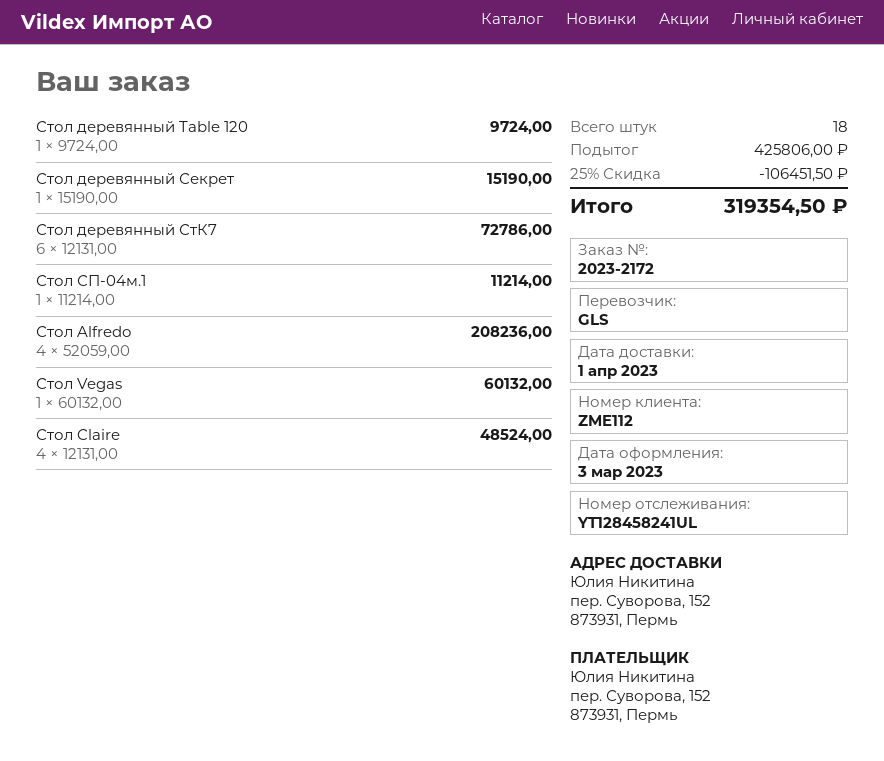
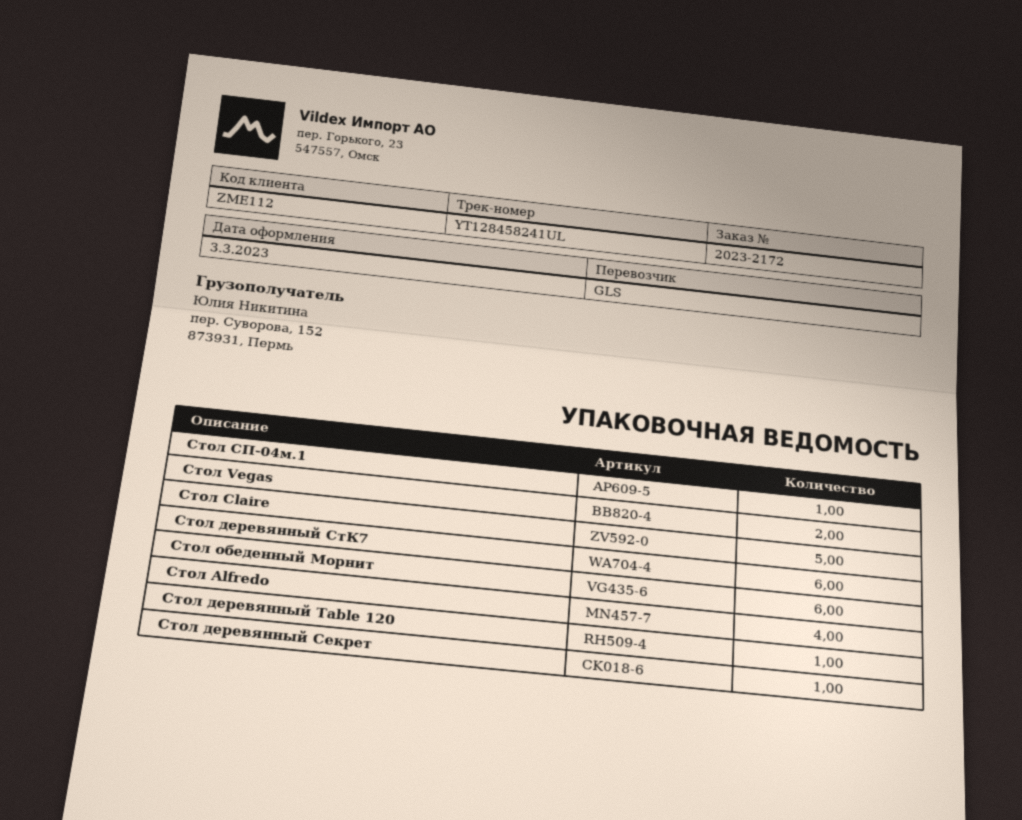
Стол Vegas: 1 -> 2
Стол Claire: 4 -> 5
Стол обеденный Морнит: none -> 6

